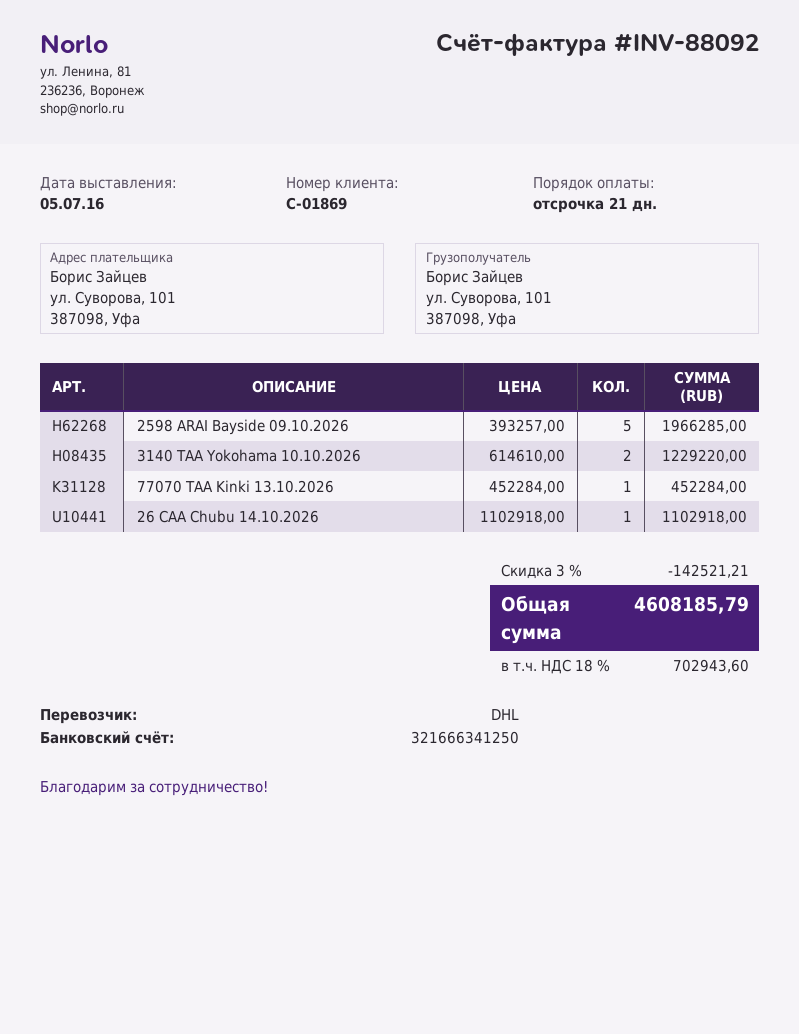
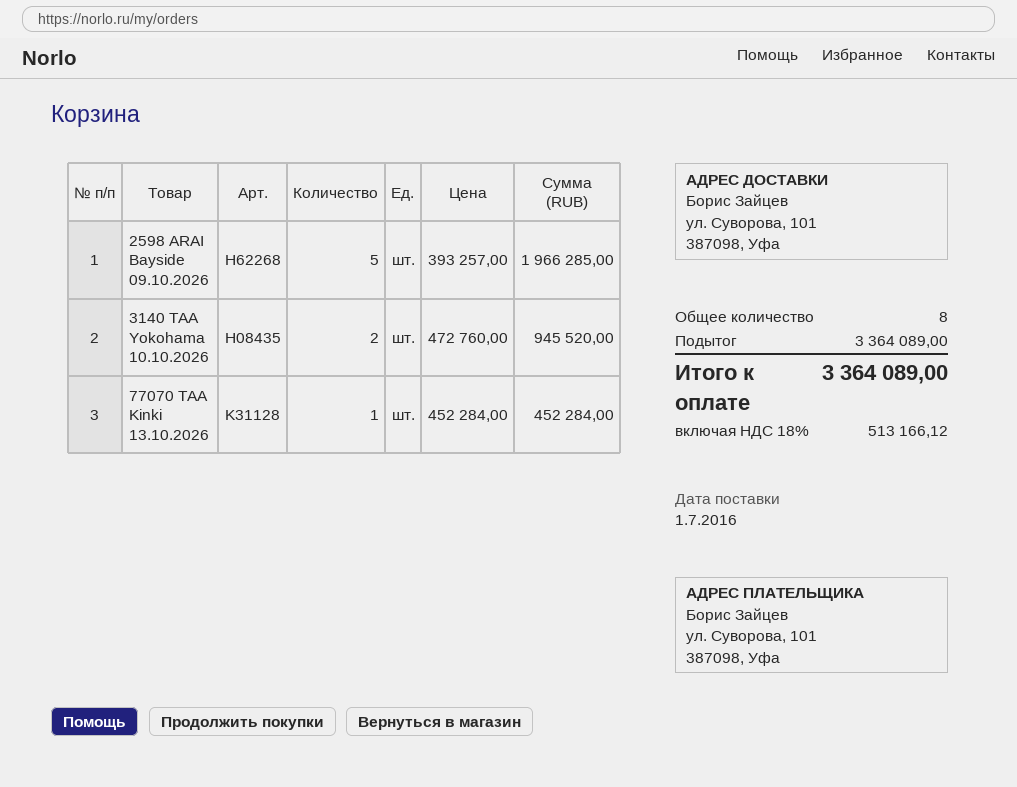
3140 TAA Yokohama 10.10.2026: 2 x 614610.00 = 1229220.00 -> 2 x 472760.00 = 945520.00
26 CAA Chubu 14.10.2026: 1 x 1102918.00 = 1102918.00 -> none
discount: 3% = 142521.21 -> none
tax: 18% = 702943.60 -> 18% = 513166.12
total: 4608185.79 -> 3364089.00

